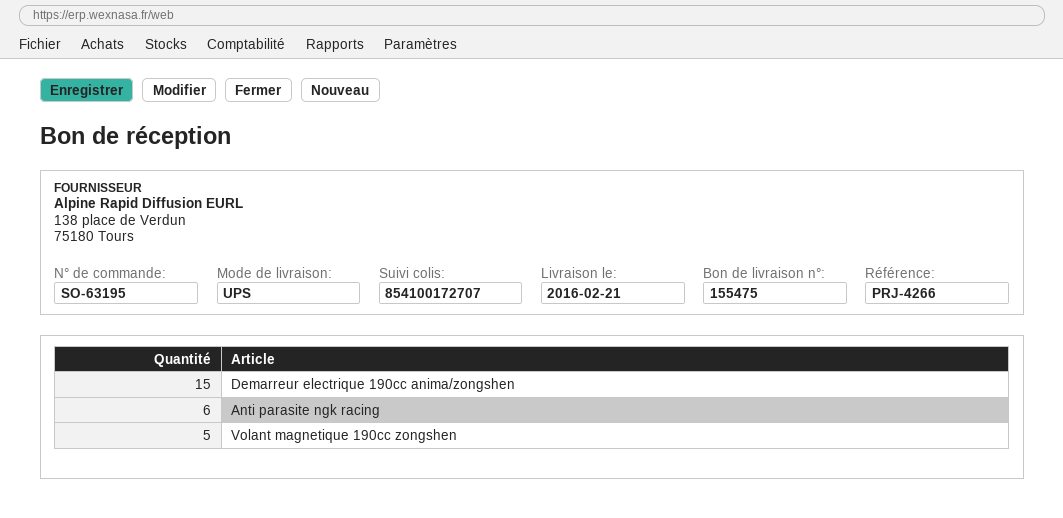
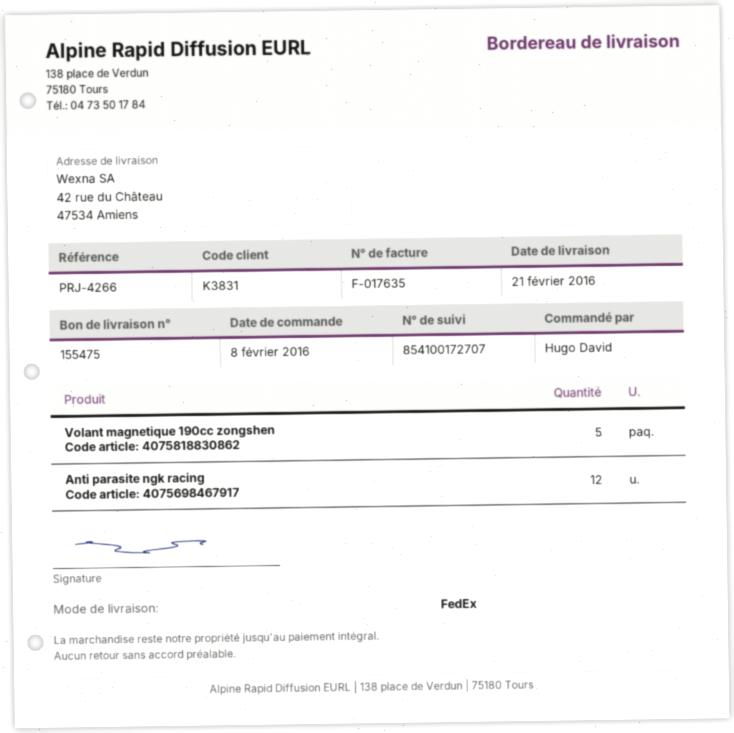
shipping method: UPS -> FedEx
Demarreur electrique 190cc anima/zongshen: 15 -> none
Anti parasite ngk racing: 6 -> 12

